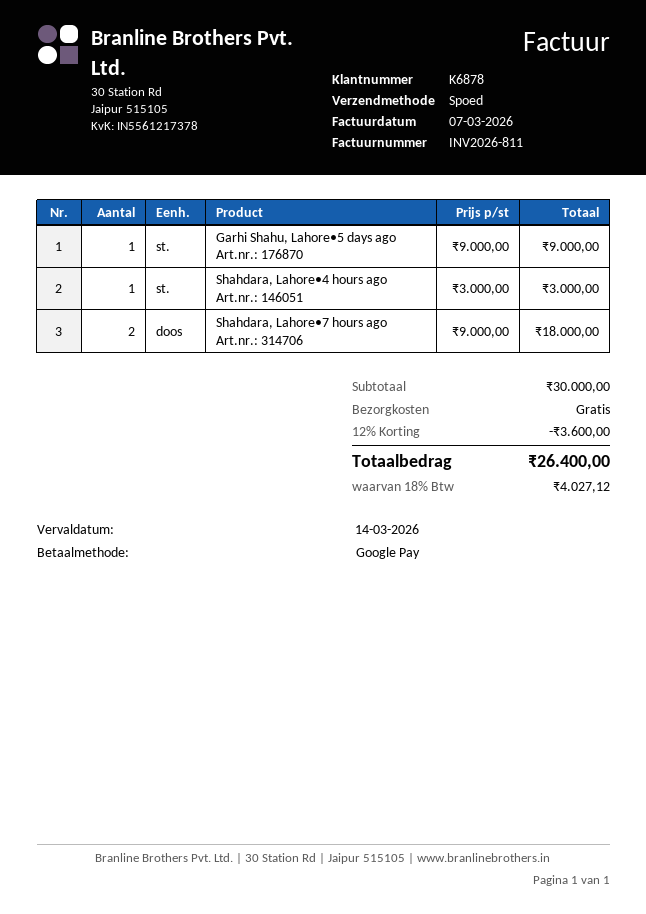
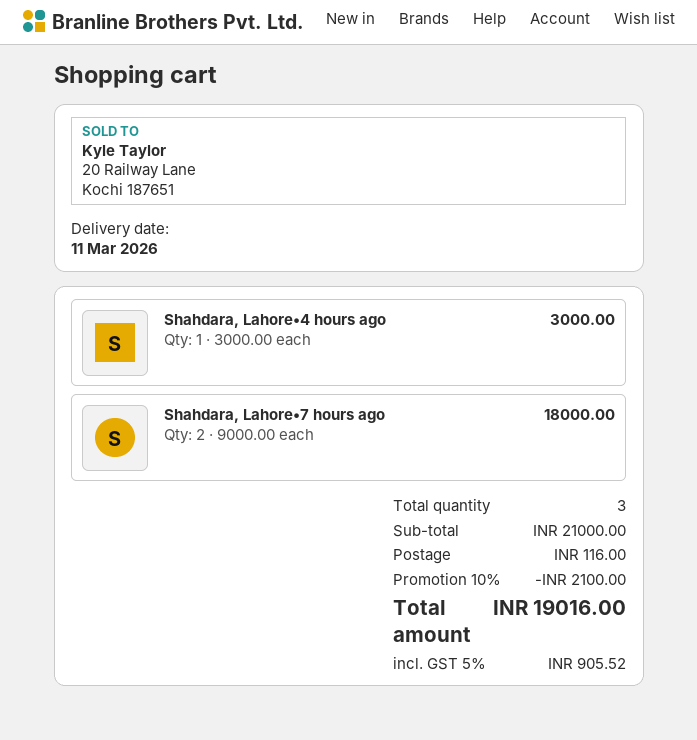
Garhi Shahu, Lahore•5 days ago: 1 x 9000.00 = 9000.00 -> none
subtotal: 30000.00 -> 21000.00
discount: 12% = 3600.00 -> 10% = 2100.00
shipping: 0.00 -> 116.00
tax: 18% = 4027.12 -> 5% = 905.52
total: 26400.00 -> 19016.00

